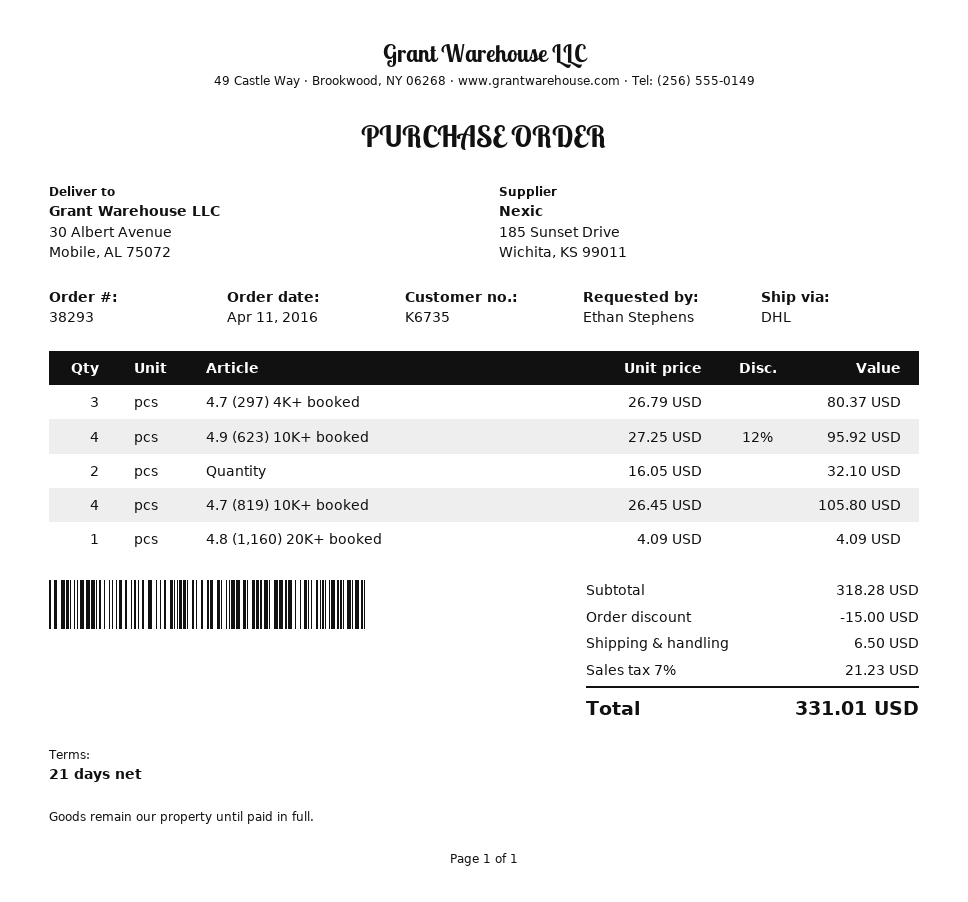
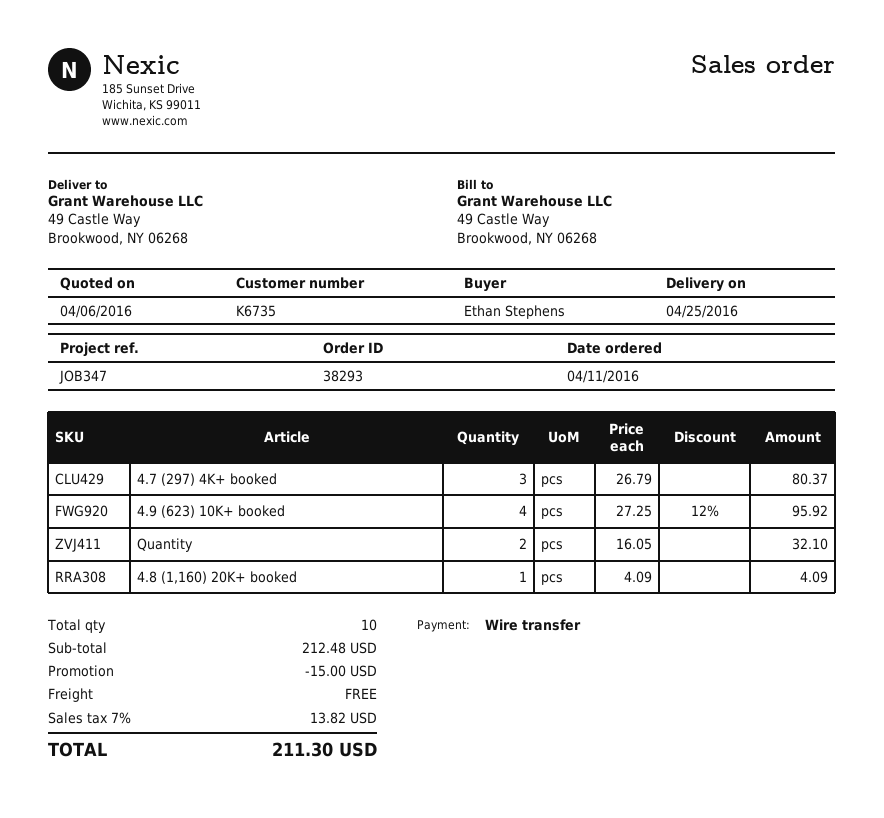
ship to: 30 Albert Avenue, Mobile, AL 75072 -> 49 Castle Way, Brookwood, NY 06268
4.7 (819) 10K+ booked: 4 x 26.45 = 105.80 -> none
subtotal: 318.28 -> 212.48
shipping: 6.50 -> 0.00
tax: 7% = 21.23 -> 7% = 13.82
total: 331.01 -> 211.30

